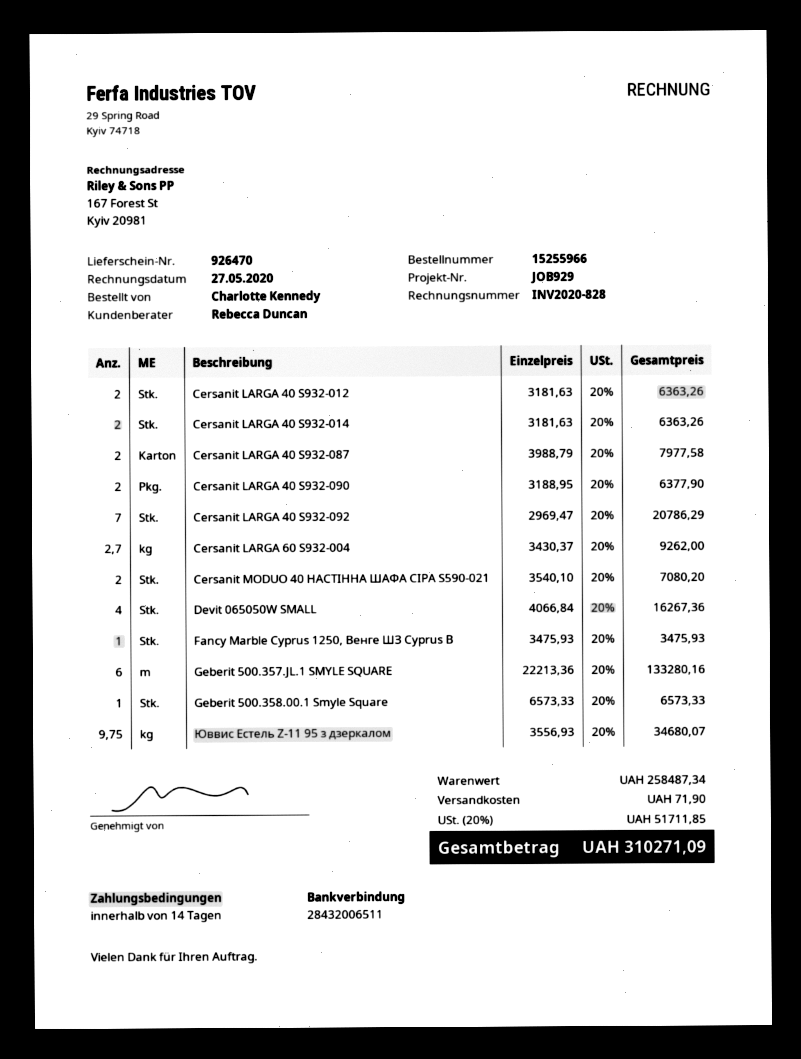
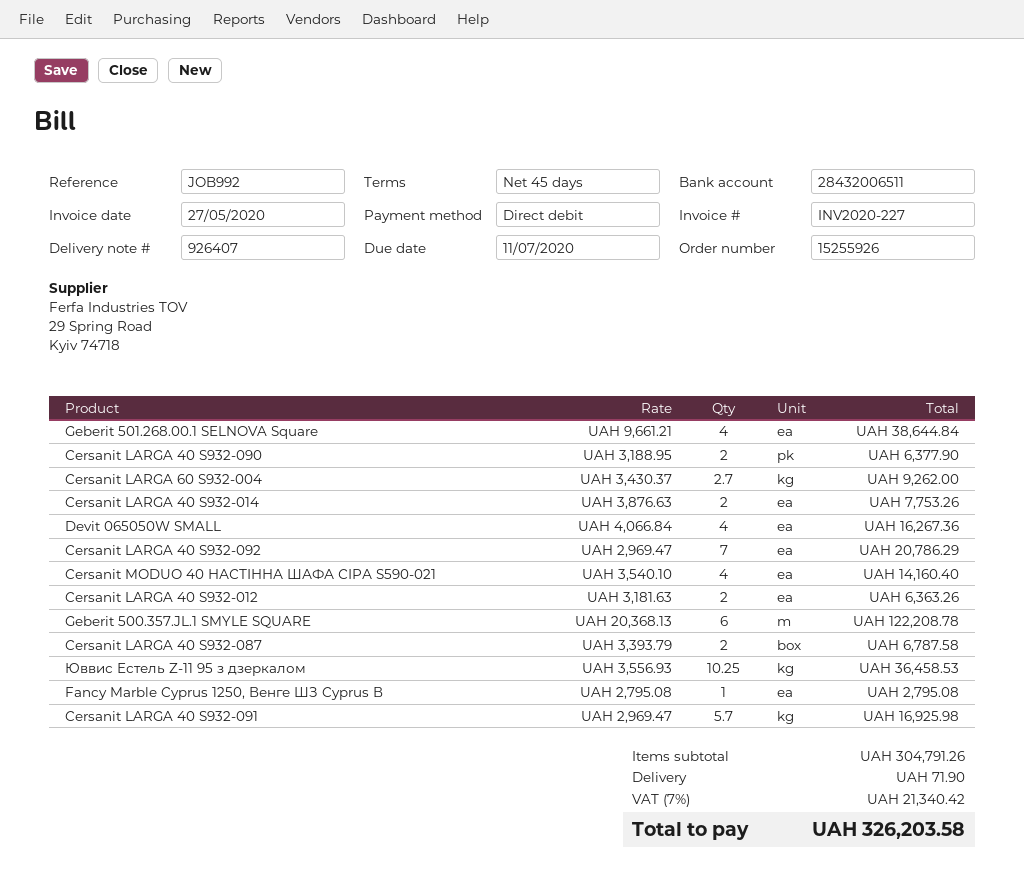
order number: 15255966 -> 15255926
delivery note number: 926470 -> 926407
invoice number: INV2020-828 -> INV2020-227
payment terms: 14 days -> 45 days
reference: JOB929 -> JOB992
Cersanit LARGA 40 S932-014: 2 x 3181.63 = 6363.26 -> 2 x 3876.63 = 7753.26
Cersanit LARGA 40 S932-087: 2 x 3988.79 = 7977.58 -> 2 x 3393.79 = 6787.58
Cersanit MODUO 40 НАСТІННА ШАФА СІРА S590-021: 2 x 3540.10 = 7080.20 -> 4 x 3540.10 = 14160.40
Fancy Marble Cyprus 1250, Венге ШЗ Cyprus В: 1 x 3475.93 = 3475.93 -> 1 x 2795.08 = 2795.08
Geberit 500.357.JL.1 SMYLE SQUARE: 6 x 22213.36 = 133280.16 -> 6 x 20368.13 = 122208.78
Geberit 500.358.00.1 Smyle Square: 1 x 6573.33 = 6573.33 -> none
Юввис Естель Z-11 95 з дзеркалом: 9.75 x 3556.93 = 34680.07 -> 10.25 x 3556.93 = 36458.53
Geberit 501.268.00.1 SELNOVA Square: none -> 4 x 9661.21 = 38644.84
Cersanit LARGA 40 S932-091: none -> 5.7 x 2969.47 = 16925.98
subtotal: 258487.34 -> 304791.26
tax: 20% = 51711.85 -> 7% = 21340.42
total: 310271.09 -> 326203.58

